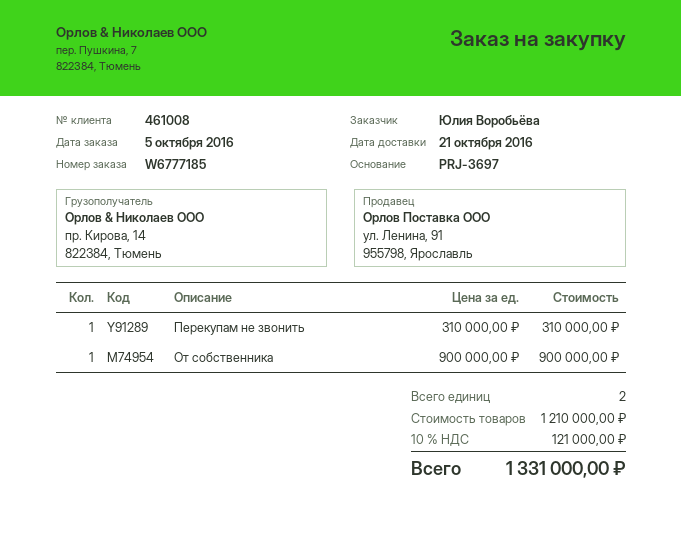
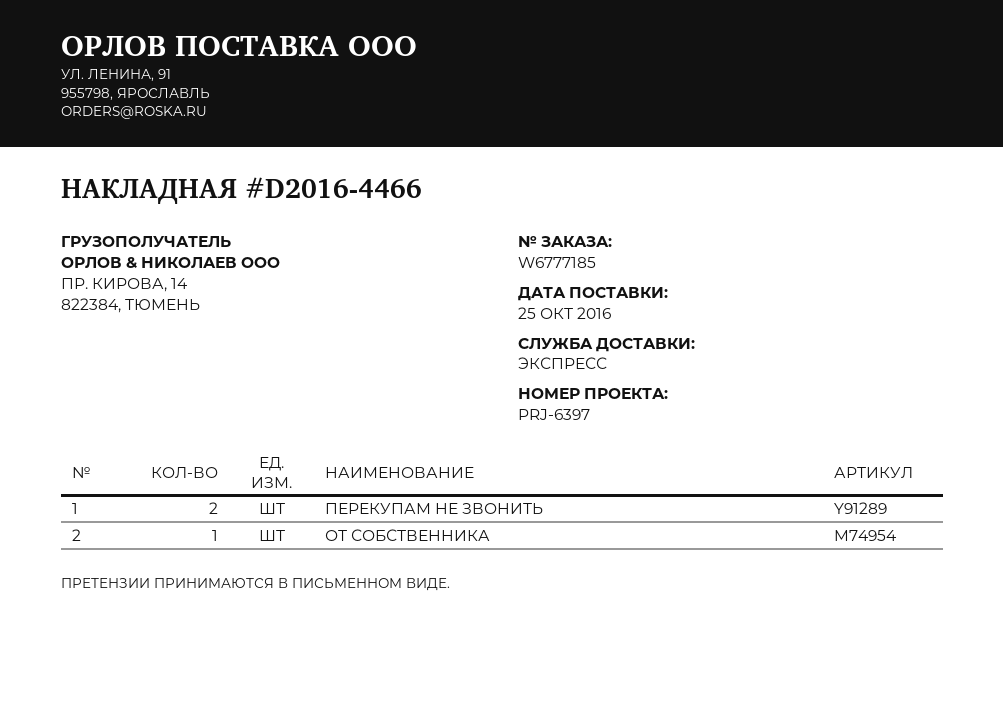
delivery date: 2016-10-21 -> 2016-10-25
reference: PRJ-3697 -> PRJ-6397
Перекупам не звонить: 1 -> 2

